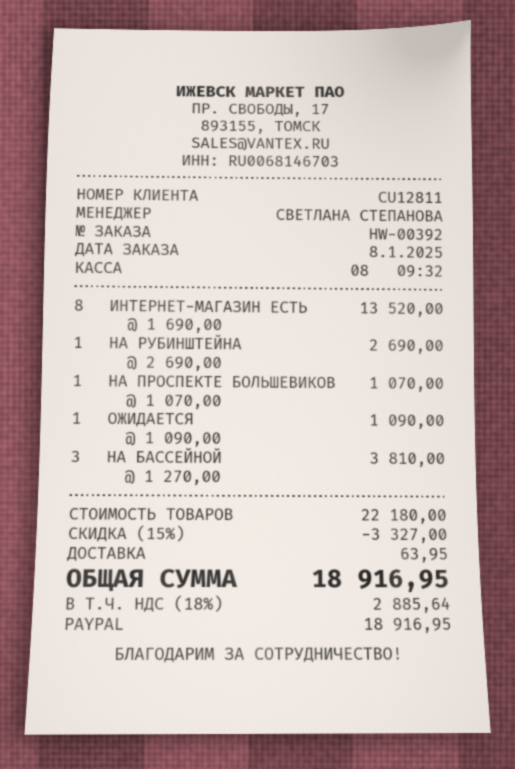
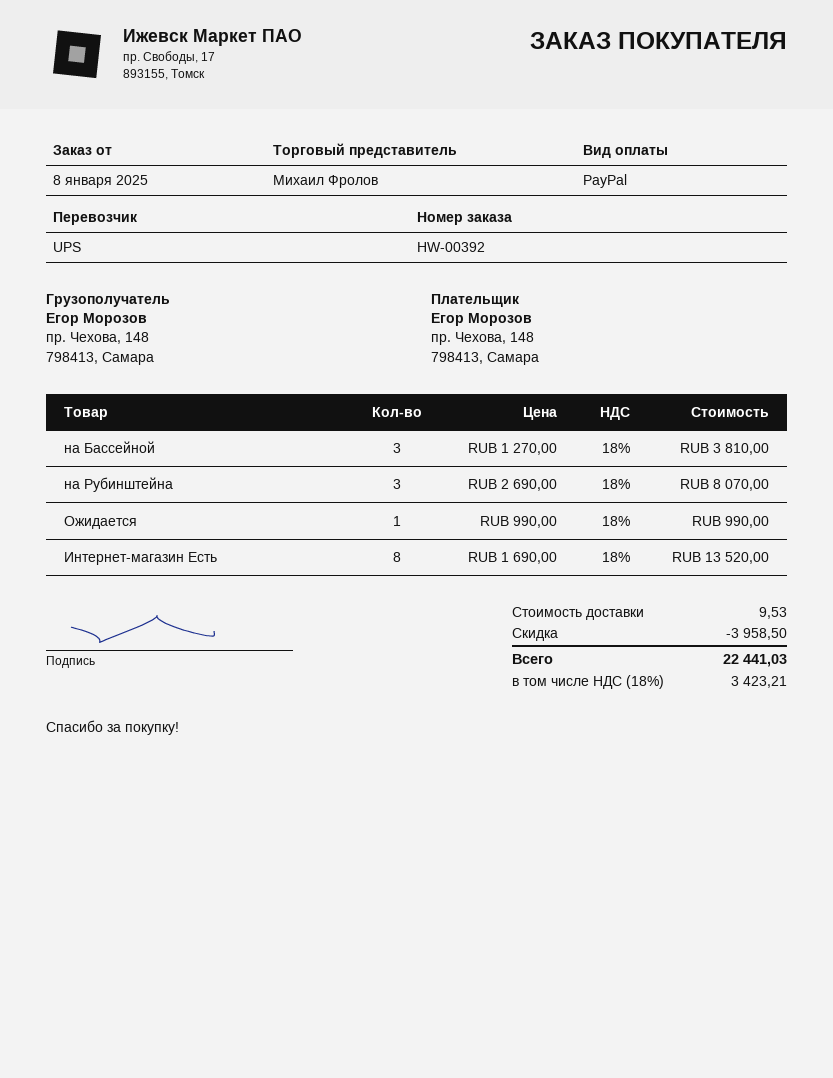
sales rep: СВЕТЛАНА СТЕПАНОВА -> Михаил Фролов
НА РУБИНШТЕЙНА: 1 x 2690.00 = 2690.00 -> 3 x 2690.00 = 8070.00
НА ПРОСПЕКТЕ БОЛЬШЕВИКОВ: 1 x 1070.00 = 1070.00 -> none
ОЖИДАЕТСЯ: 1 x 1090.00 = 1090.00 -> 1 x 990.00 = 990.00
discount: 3327.00 -> 3958.50
shipping: 63.95 -> 9.53
tax: 18% = 2885.64 -> 18% = 3423.21
total: 18916.95 -> 22441.03

